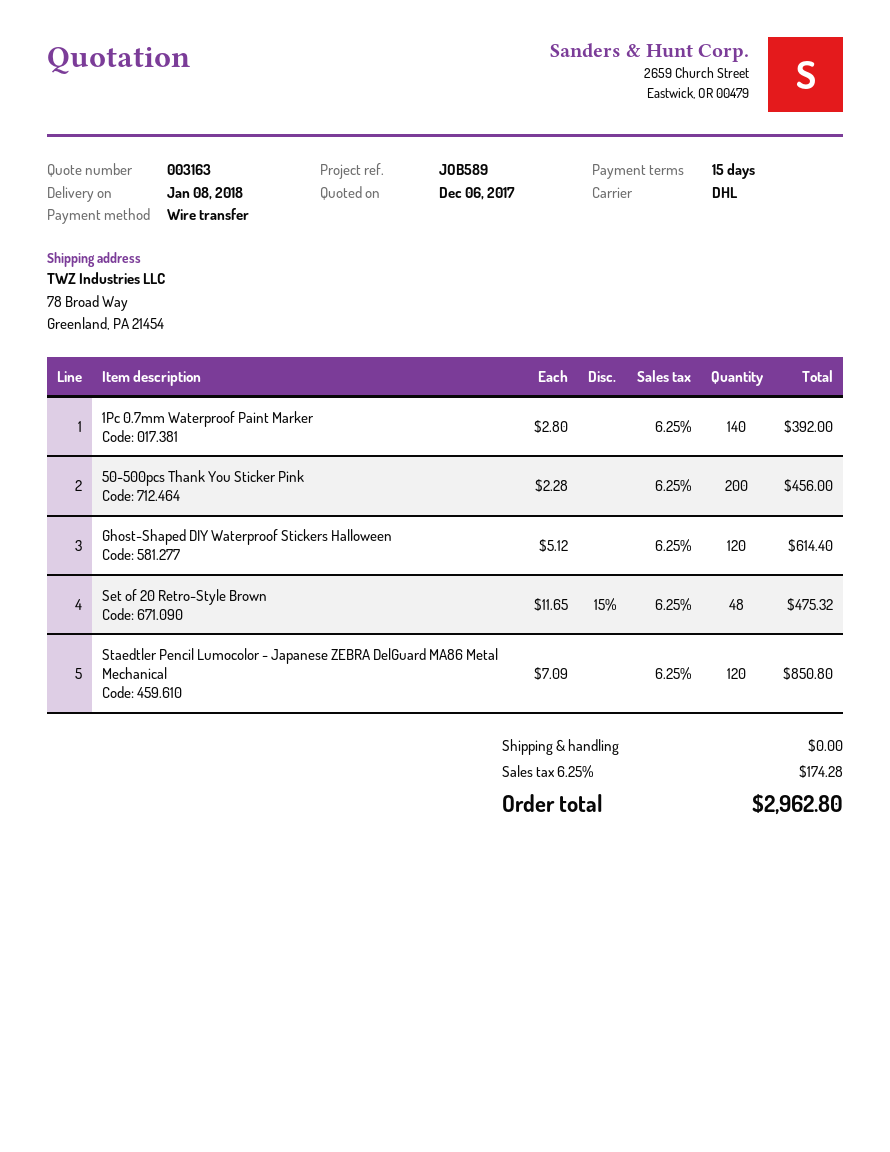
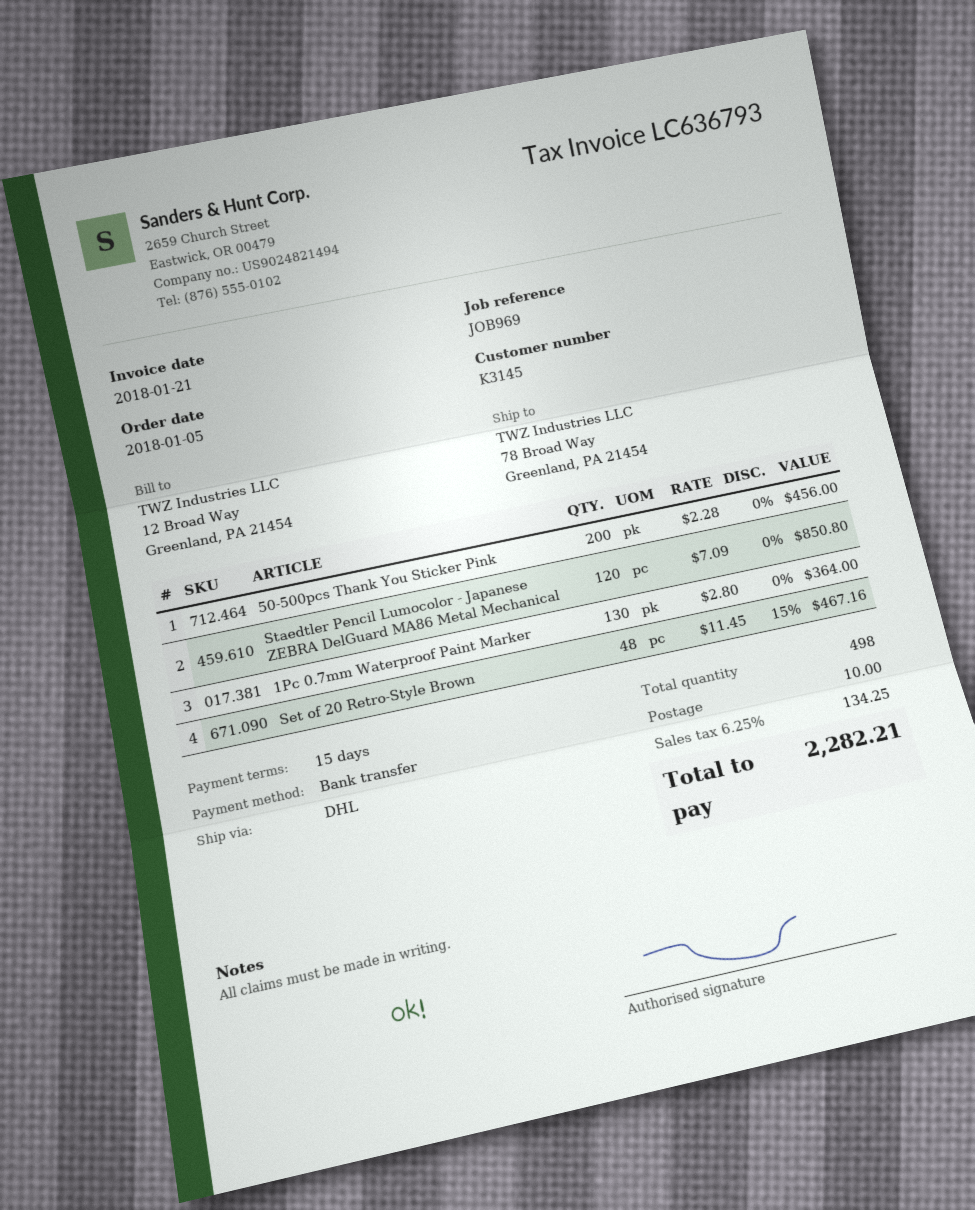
reference: JOB589 -> JOB969
1Pc 0.7mm Waterproof Paint Marker: 140 x 2.80 = 392.00 -> 130 x 2.80 = 364.00
Ghost-Shaped DIY Waterproof Stickers Halloween: 120 x 5.12 = 614.40 -> none
Set of 20 Retro-Style Brown: 48 x 11.65 - 15% = 475.32 -> 48 x 11.45 - 15% = 467.16
shipping: 0.00 -> 10.00
tax: 6.25% = 174.28 -> 6.25% = 134.25
total: 2962.80 -> 2282.21

